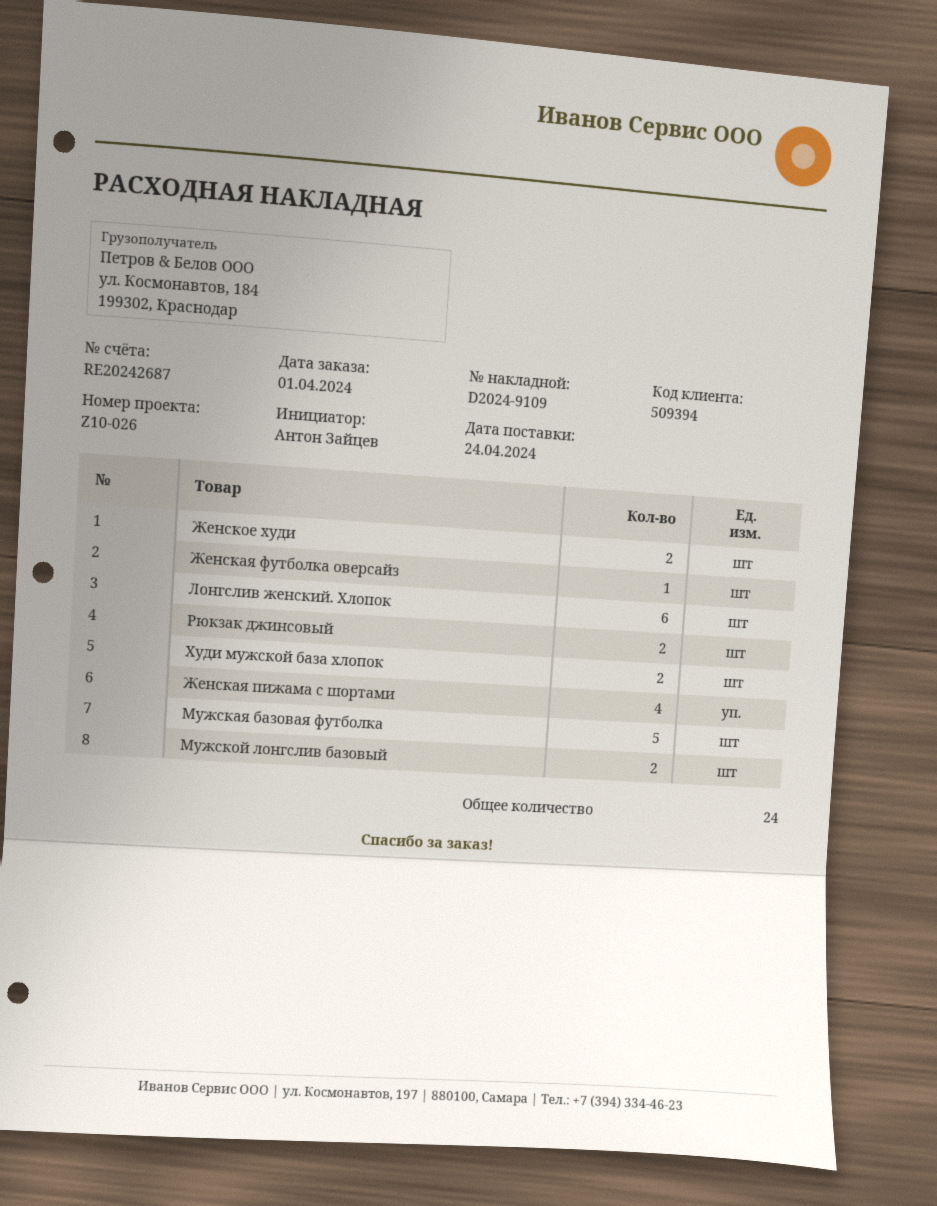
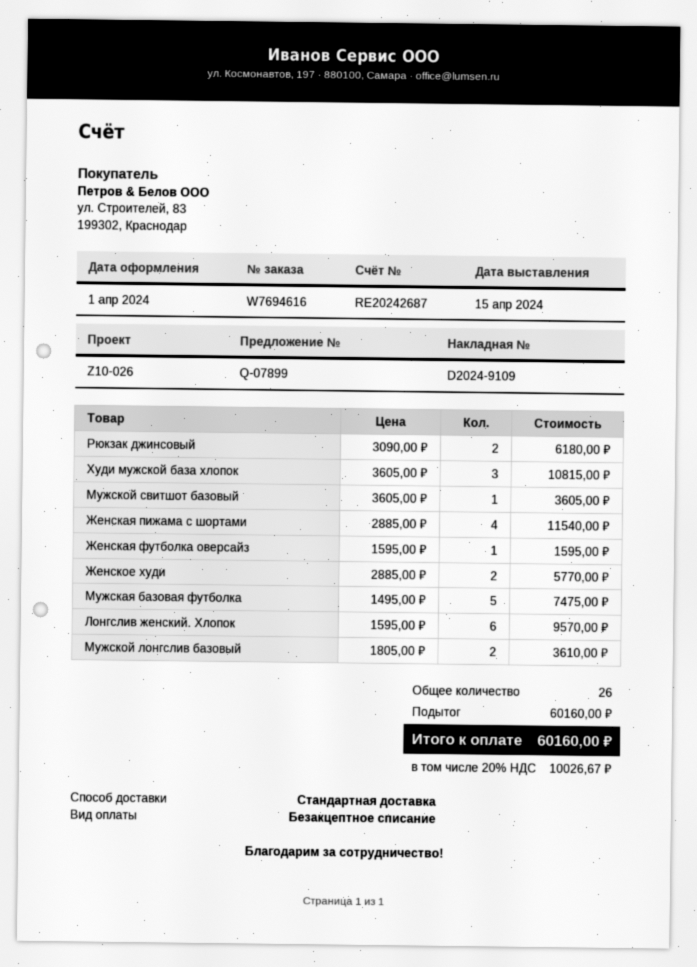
Худи мужской база хлопок: 2 -> 3
Мужской свитшот базовый: none -> 1
total quantity: 24 -> 26

